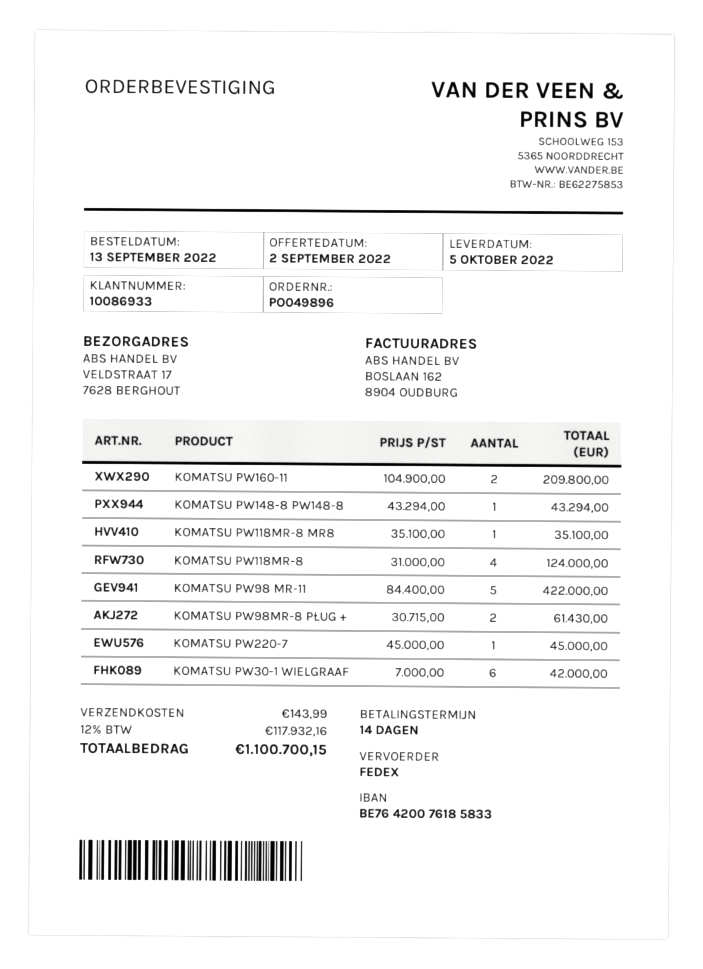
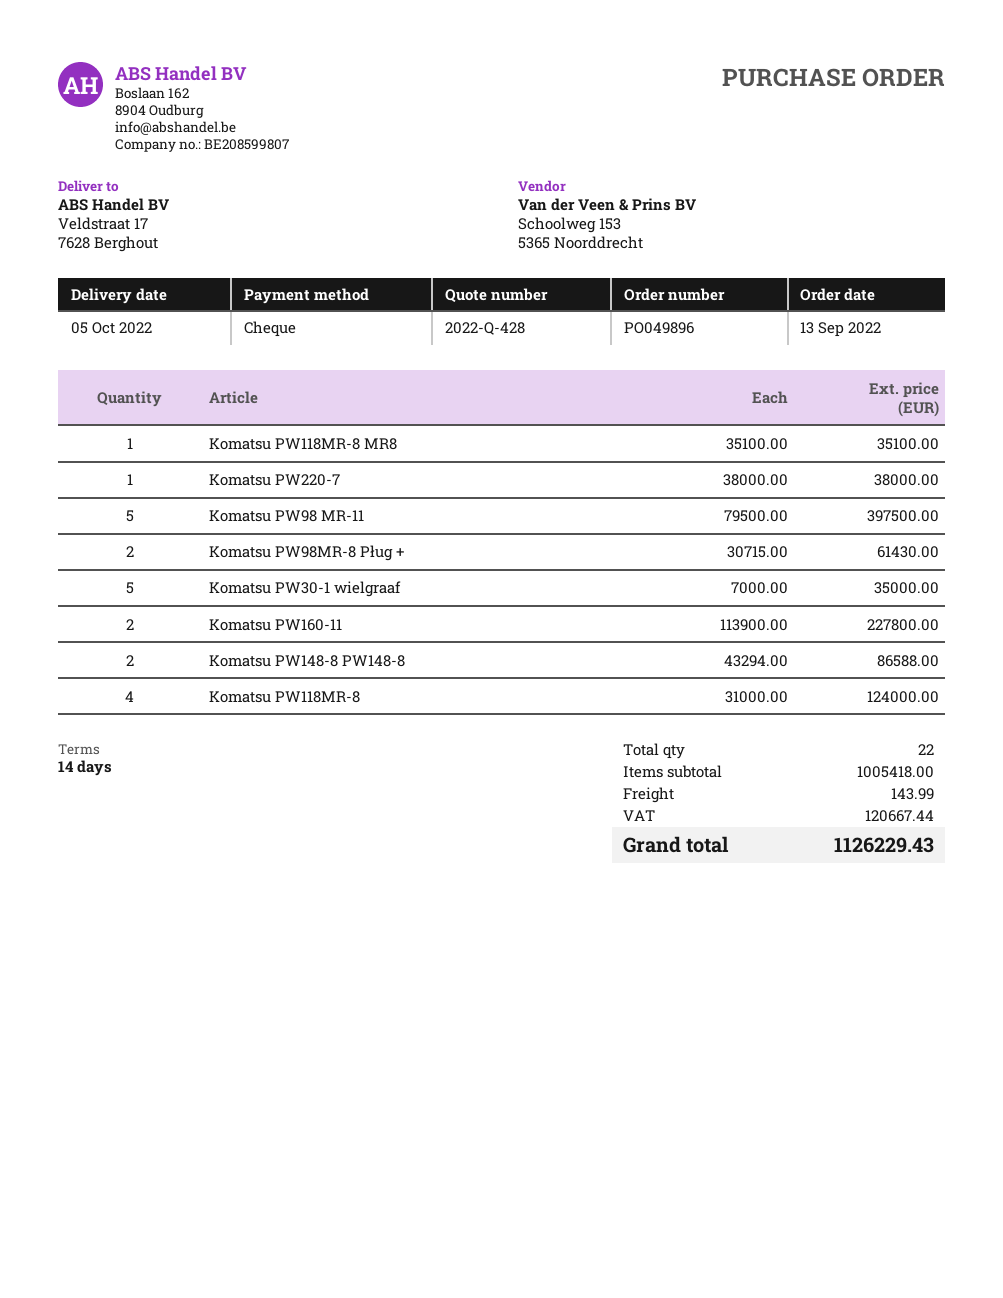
KOMATSU PW160-11: 2 x 104900.00 = 209800.00 -> 2 x 113900.00 = 227800.00
KOMATSU PW148-8 PW148-8: 1 x 43294.00 = 43294.00 -> 2 x 43294.00 = 86588.00
KOMATSU PW98 MR-11: 5 x 84400.00 = 422000.00 -> 5 x 79500.00 = 397500.00
KOMATSU PW220-7: 1 x 45000.00 = 45000.00 -> 1 x 38000.00 = 38000.00
KOMATSU PW30-1 WIELGRAAF: 6 x 7000.00 = 42000.00 -> 5 x 7000.00 = 35000.00
tax: 117932.16 -> 120667.44
total: 1100700.15 -> 1126229.43

